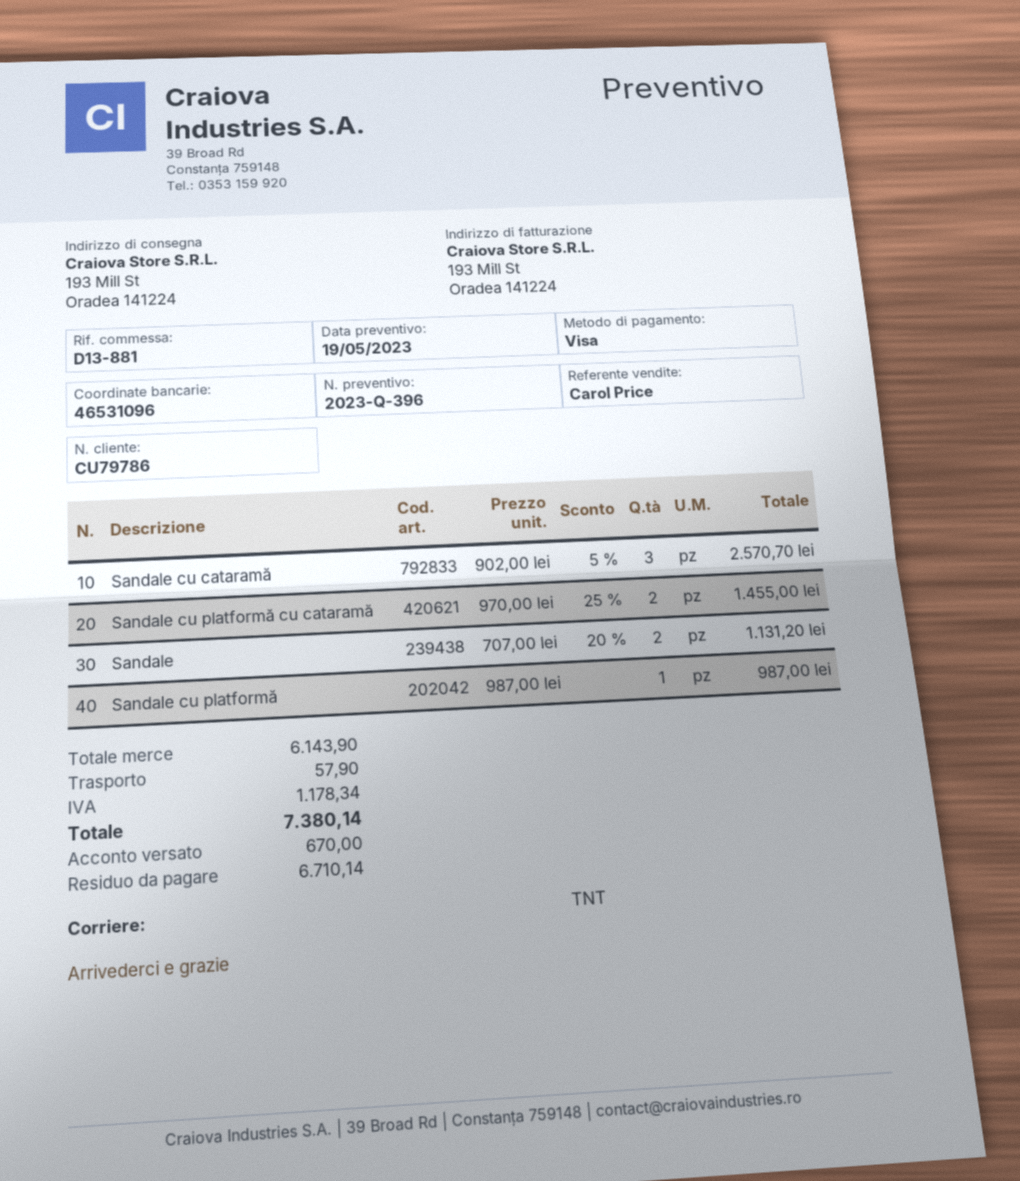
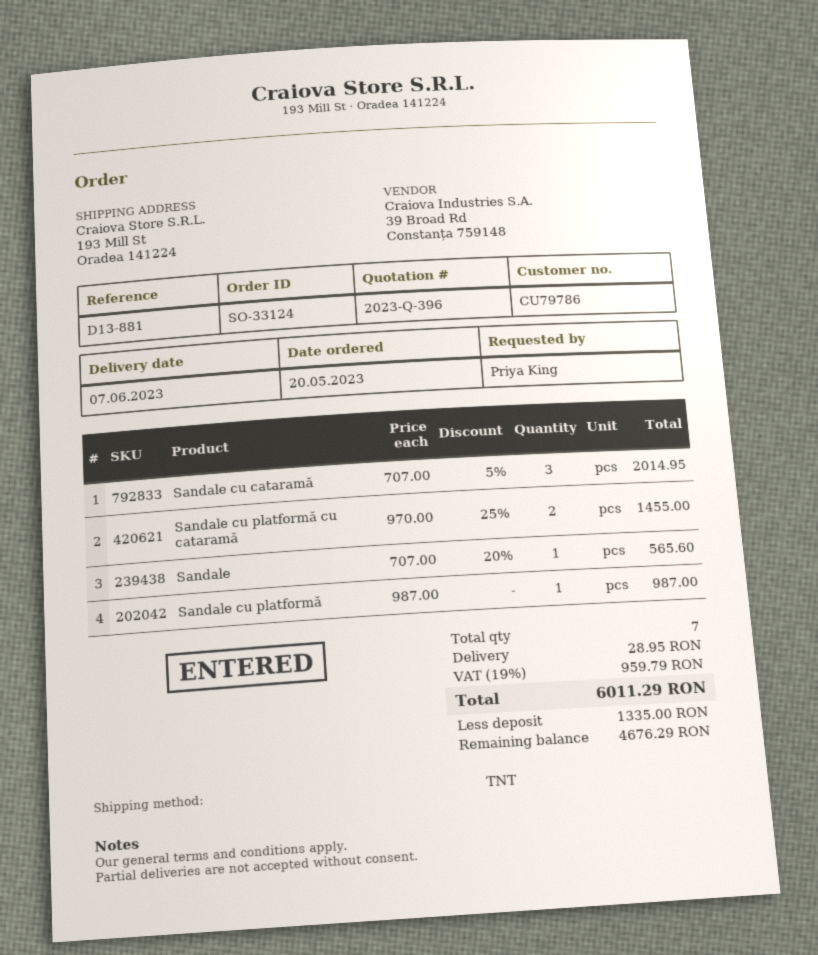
Sandale cu cataramă: 3 x 902.00 - 5% = 2570.70 -> 3 x 707.00 - 5% = 2014.95
Sandale: 2 x 707.00 - 20% = 1131.20 -> 1 x 707.00 - 20% = 565.60
shipping: 57.90 -> 28.95
tax: 1178.34 -> 959.79
total: 7380.14 -> 6011.29
deposit: 670.00 -> 1335.00
balance: 6710.14 -> 4676.29

